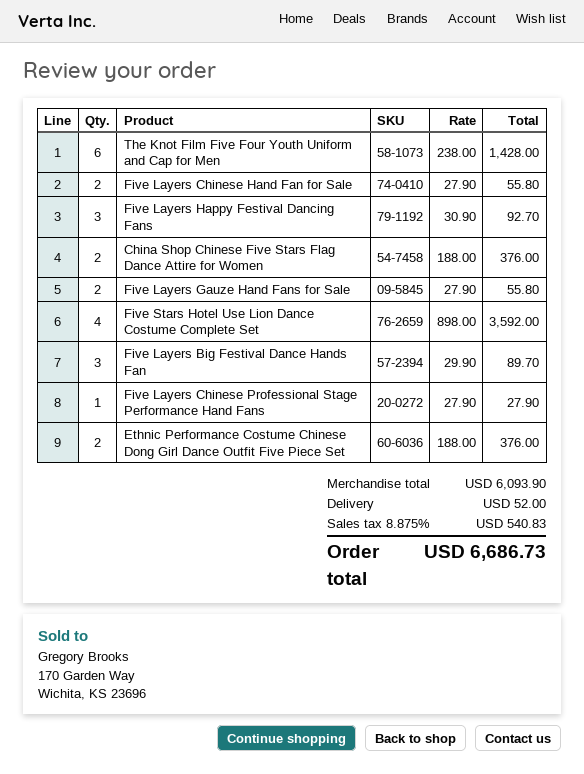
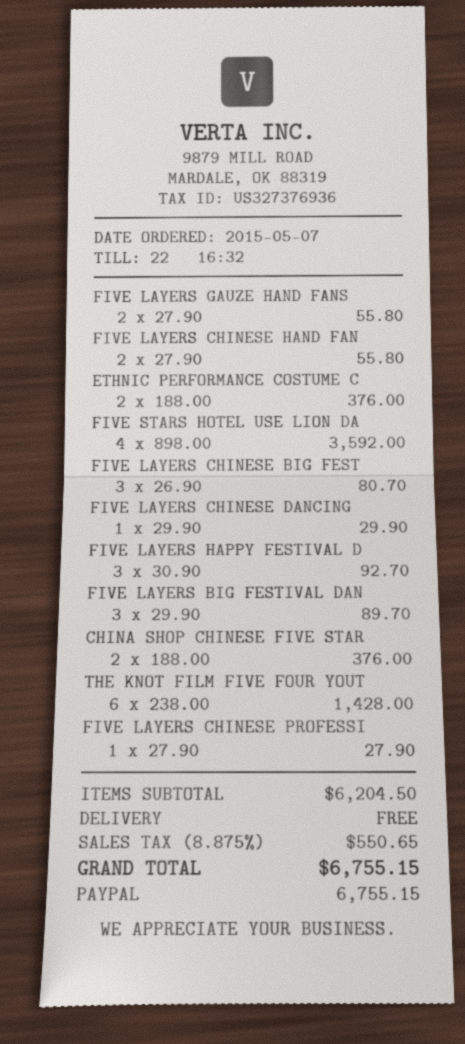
FIVE LAYERS CHINESE BIG FEST: none -> 3 x 26.90 = 80.70
FIVE LAYERS CHINESE DANCING: none -> 1 x 29.90 = 29.90
subtotal: 6093.90 -> 6204.50
shipping: 52.00 -> 0.00
tax: 8.875% = 540.83 -> 8.875% = 550.65
total: 6686.73 -> 6755.15

